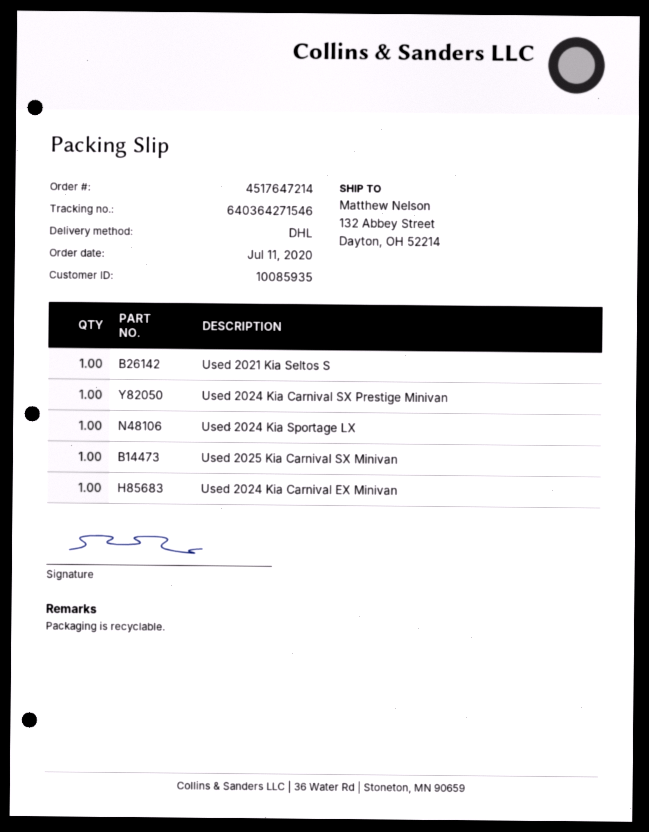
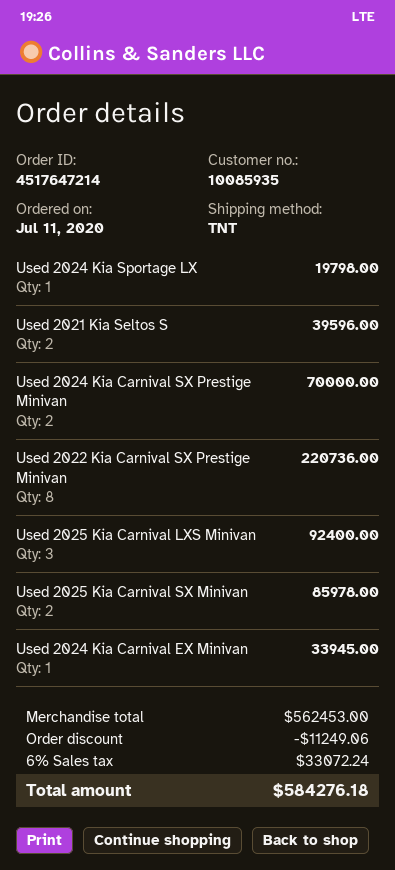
shipping method: DHL -> TNT
Used 2021 Kia Seltos S: 1 -> 2
Used 2024 Kia Carnival SX Prestige Minivan: 1 -> 2
Used 2025 Kia Carnival SX Minivan: 1 -> 2
Used 2022 Kia Carnival SX Prestige Minivan: none -> 8
Used 2025 Kia Carnival LXS Minivan: none -> 3

